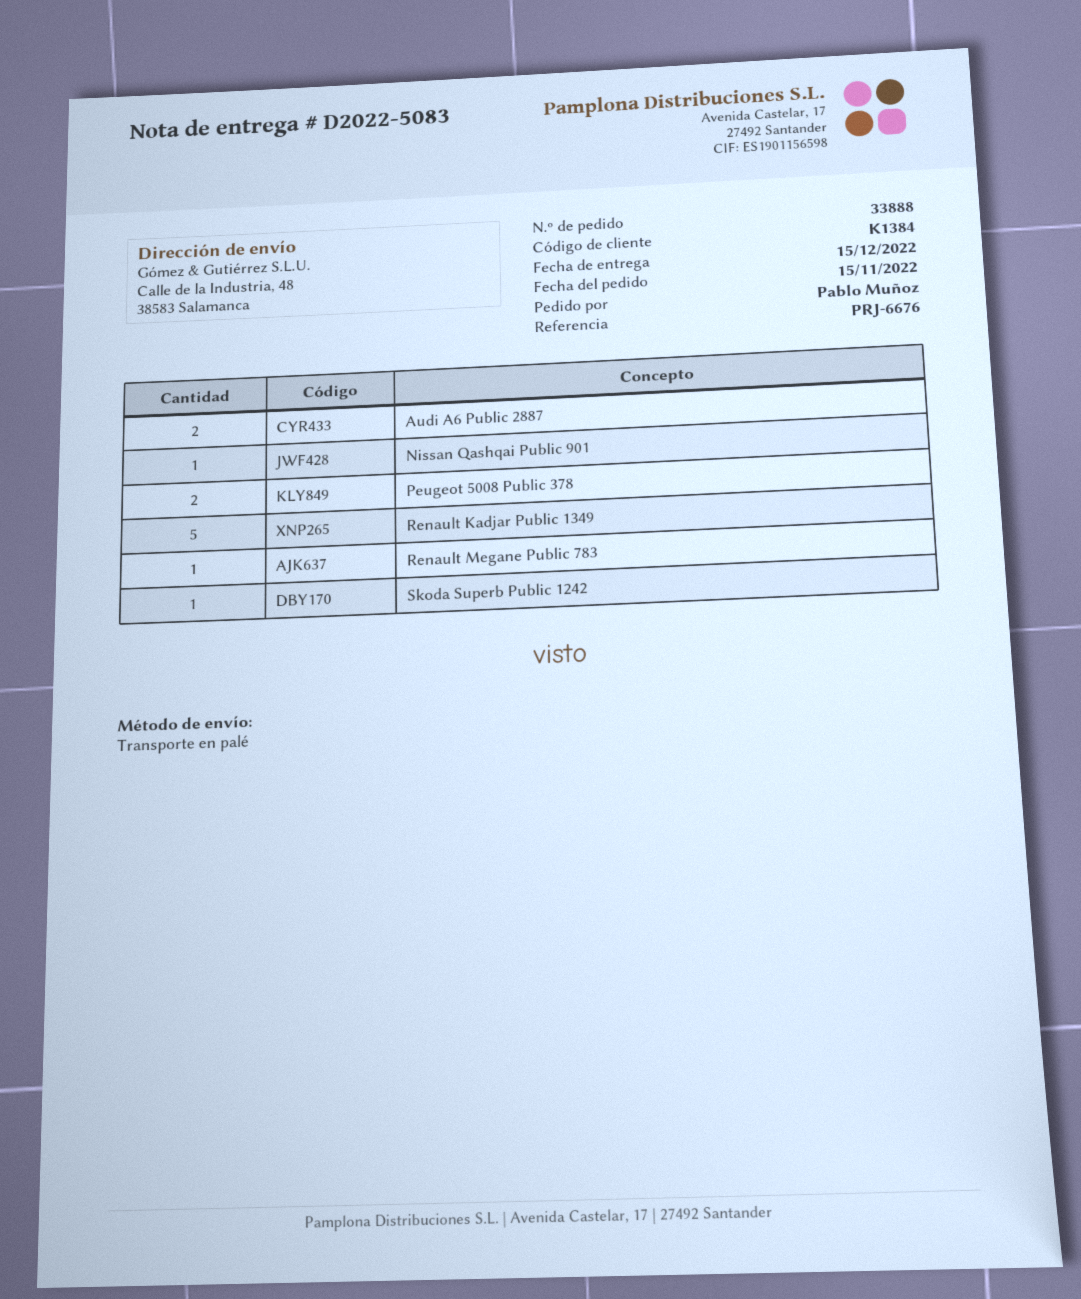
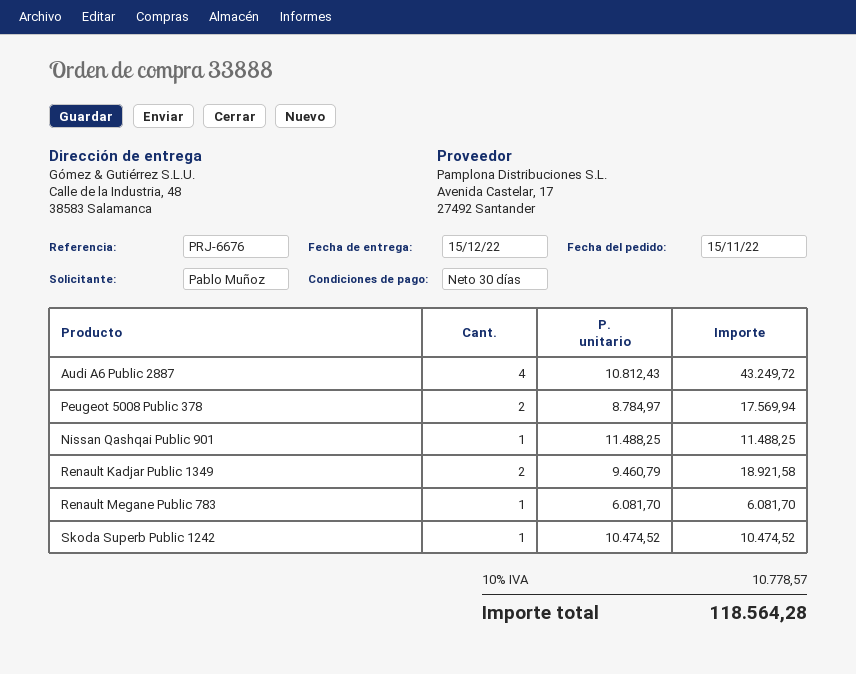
Audi A6 Public 2887: 2 -> 4
Renault Kadjar Public 1349: 5 -> 2

